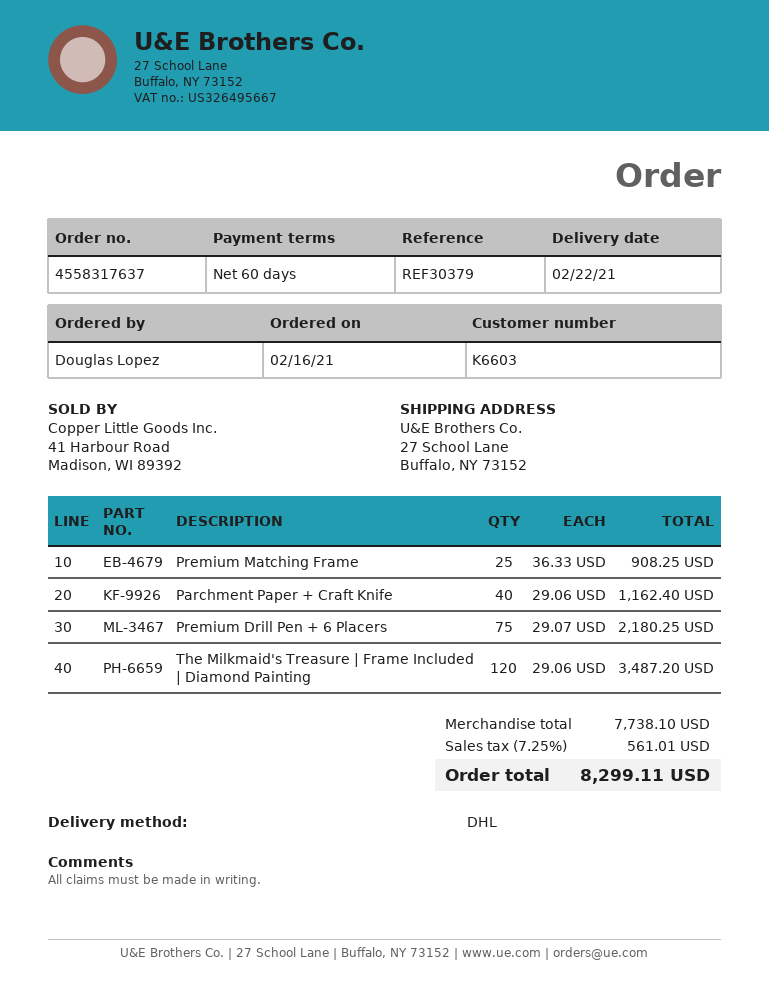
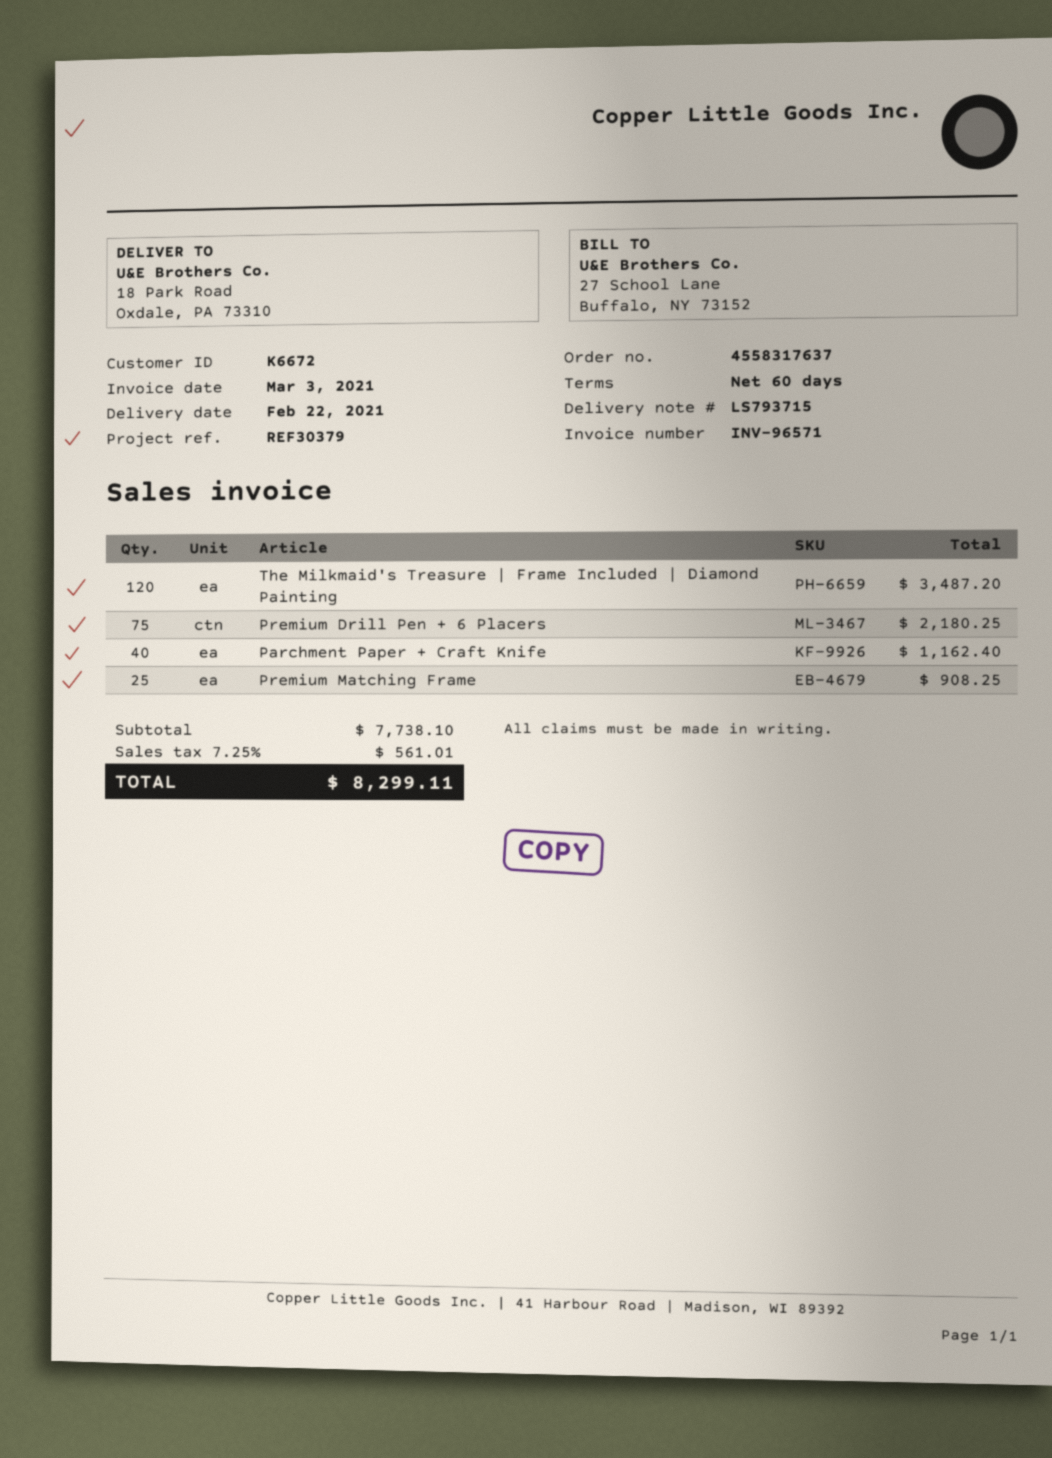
customer number: K6603 -> K6672
ship to: 27 School Lane, Buffalo, NY 73152 -> 18 Park Road, Oxdale, PA 73310

